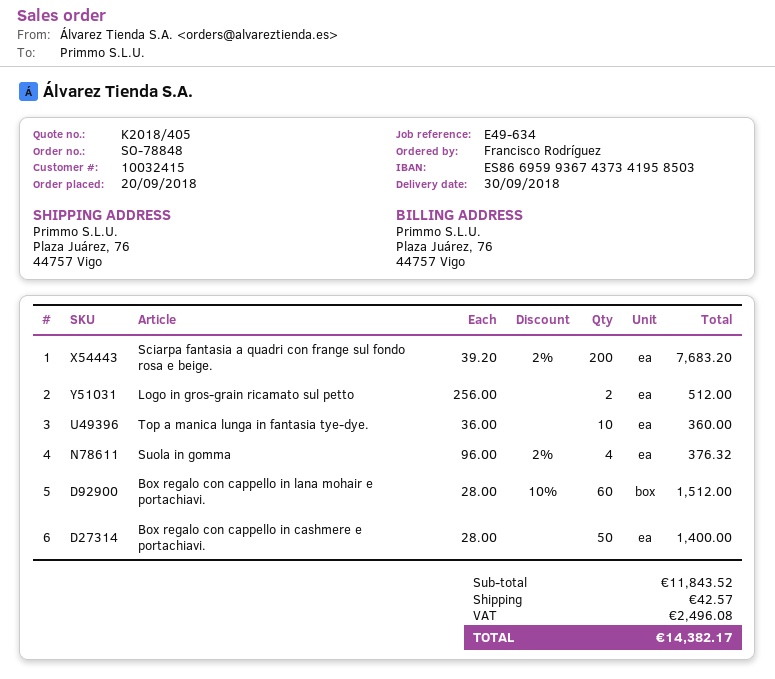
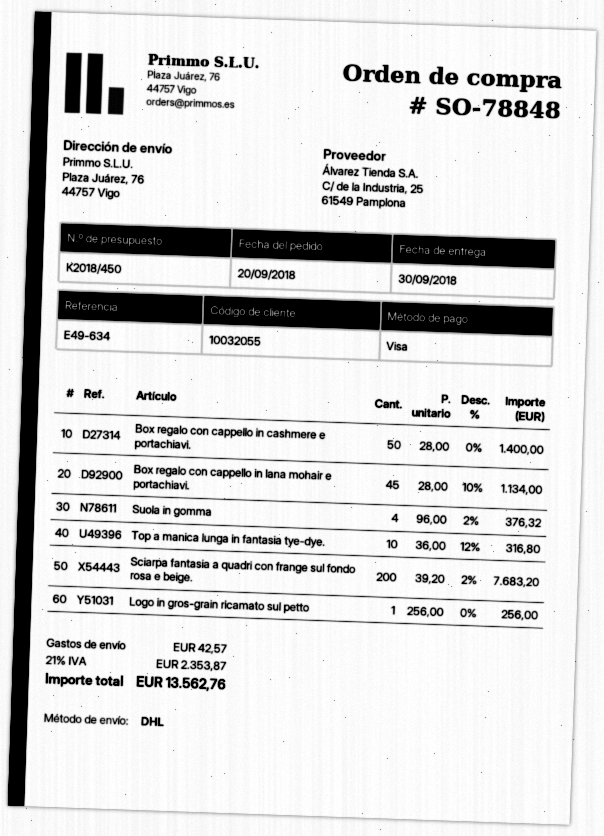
quote number: K2018/405 -> K2018/450
customer number: 10032415 -> 10032055
Logo in gros-grain ricamato sul petto: 2 x 256.00 = 512.00 -> 1 x 256.00 = 256.00
Top a manica lunga in fantasia tye-dye.: 10 x 36.00 = 360.00 -> 10 x 36.00 - 12% = 316.80
Box regalo con cappello in lana mohair e portachiavi.: 60 x 28.00 - 10% = 1512.00 -> 45 x 28.00 - 10% = 1134.00
tax: 2496.08 -> 2353.87
total: 14382.17 -> 13562.76

